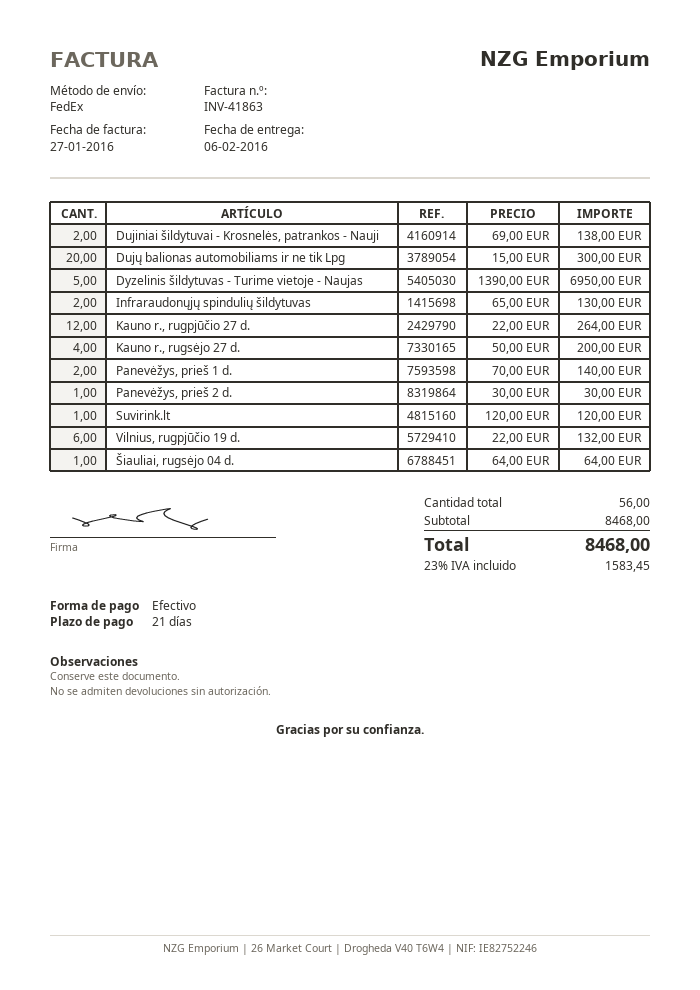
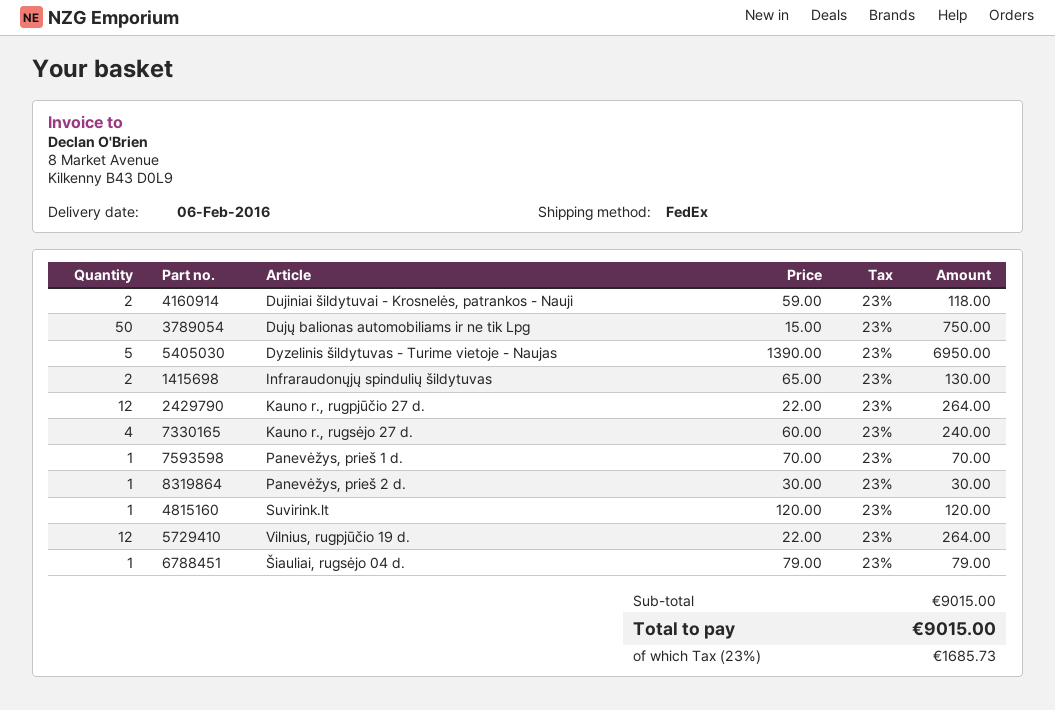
Dujiniai šildytuvai - Krosnelės, patrankos - Nauji: 2 x 69.00 = 138.00 -> 2 x 59.00 = 118.00
Dujų balionas automobiliams ir ne tik Lpg: 20 x 15.00 = 300.00 -> 50 x 15.00 = 750.00
Kauno r., rugsėjo 27 d.: 4 x 50.00 = 200.00 -> 4 x 60.00 = 240.00
Panevėžys, prieš 1 d.: 2 x 70.00 = 140.00 -> 1 x 70.00 = 70.00
Vilnius, rugpjūčio 19 d.: 6 x 22.00 = 132.00 -> 12 x 22.00 = 264.00
Šiauliai, rugsėjo 04 d.: 1 x 64.00 = 64.00 -> 1 x 79.00 = 79.00
subtotal: 8468.00 -> 9015.00
tax: 23% = 1583.45 -> 23% = 1685.73
total: 8468.00 -> 9015.00

